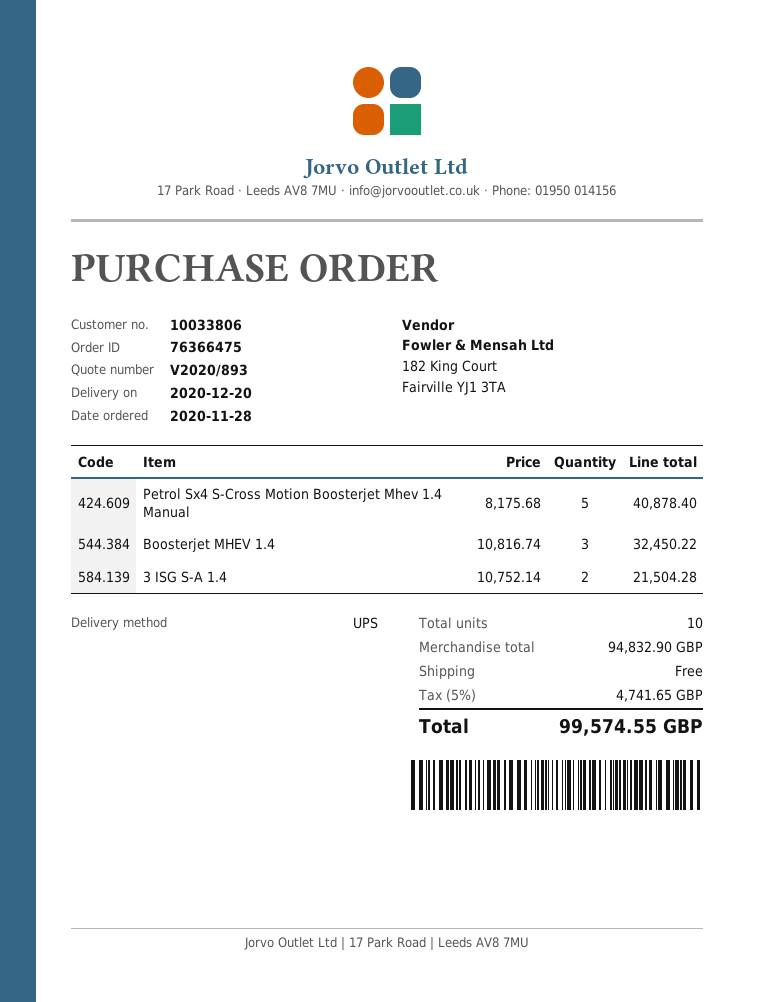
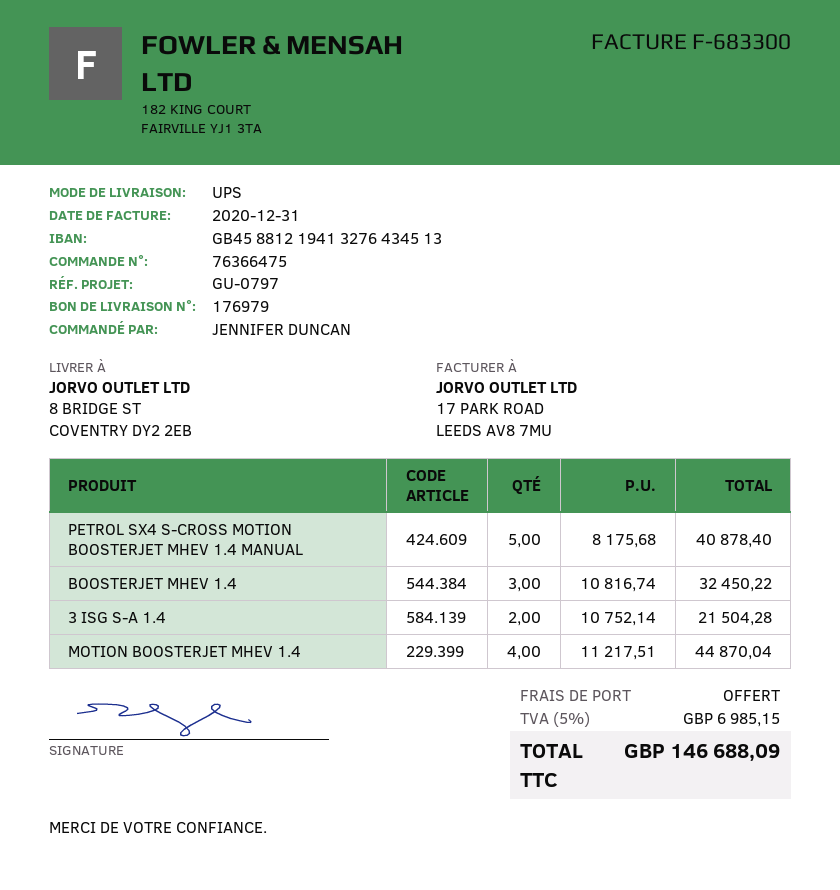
MOTION BOOSTERJET MHEV 1.4: none -> 4 x 11217.51 = 44870.04
tax: 5% = 4741.65 -> 5% = 6985.15
total: 99574.55 -> 146688.09

